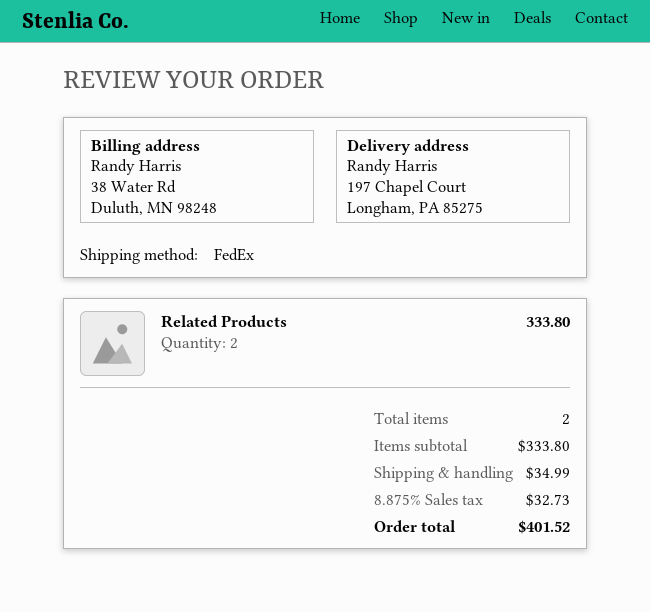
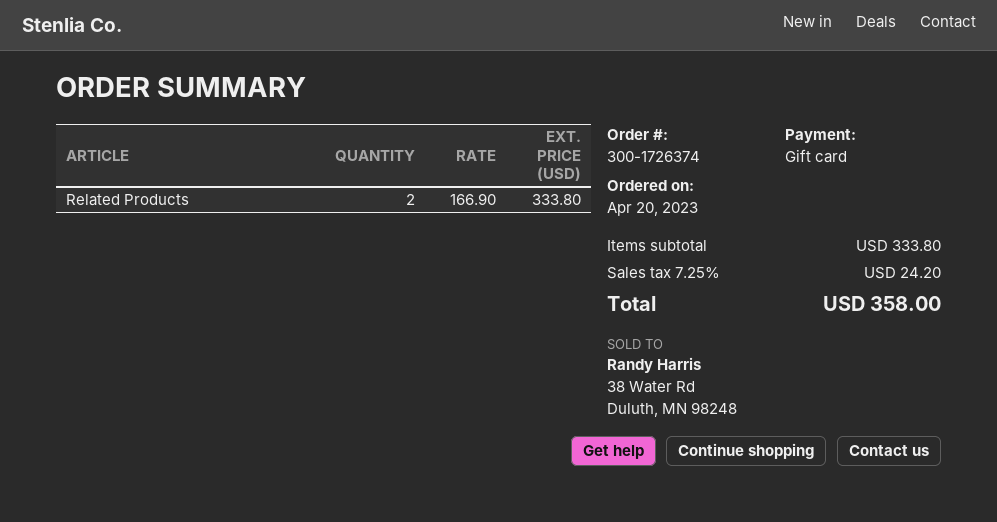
shipping: 34.99 -> none
tax: 8.875% = 32.73 -> 7.25% = 24.20
total: 401.52 -> 358.00

